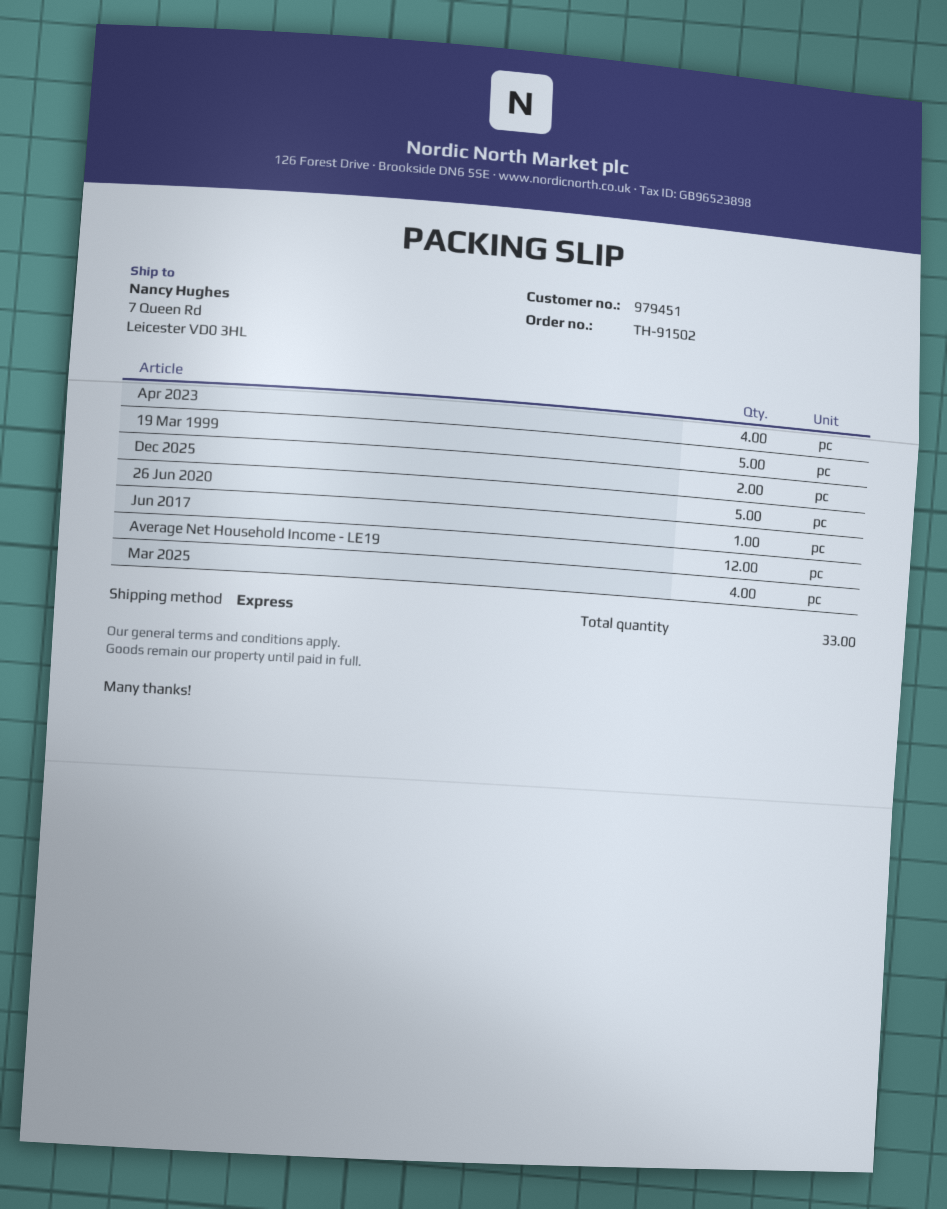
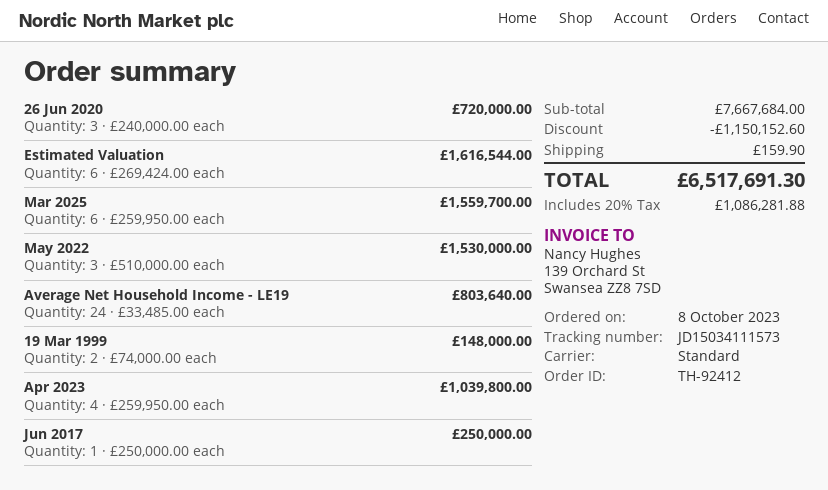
order number: TH-91502 -> TH-92412
shipping method: express -> standard
19 Mar 1999: 5 -> 2
Dec 2025: 2 -> none
26 Jun 2020: 5 -> 3
Average Net Household Income - LE19: 12 -> 24
Mar 2025: 4 -> 6
Estimated Valuation: none -> 6
May 2022: none -> 3

